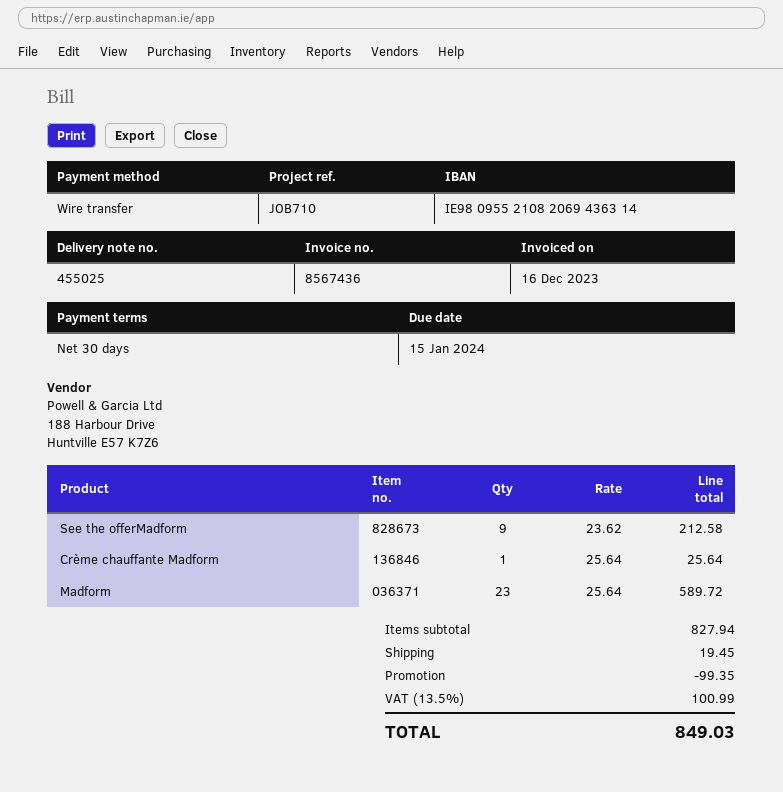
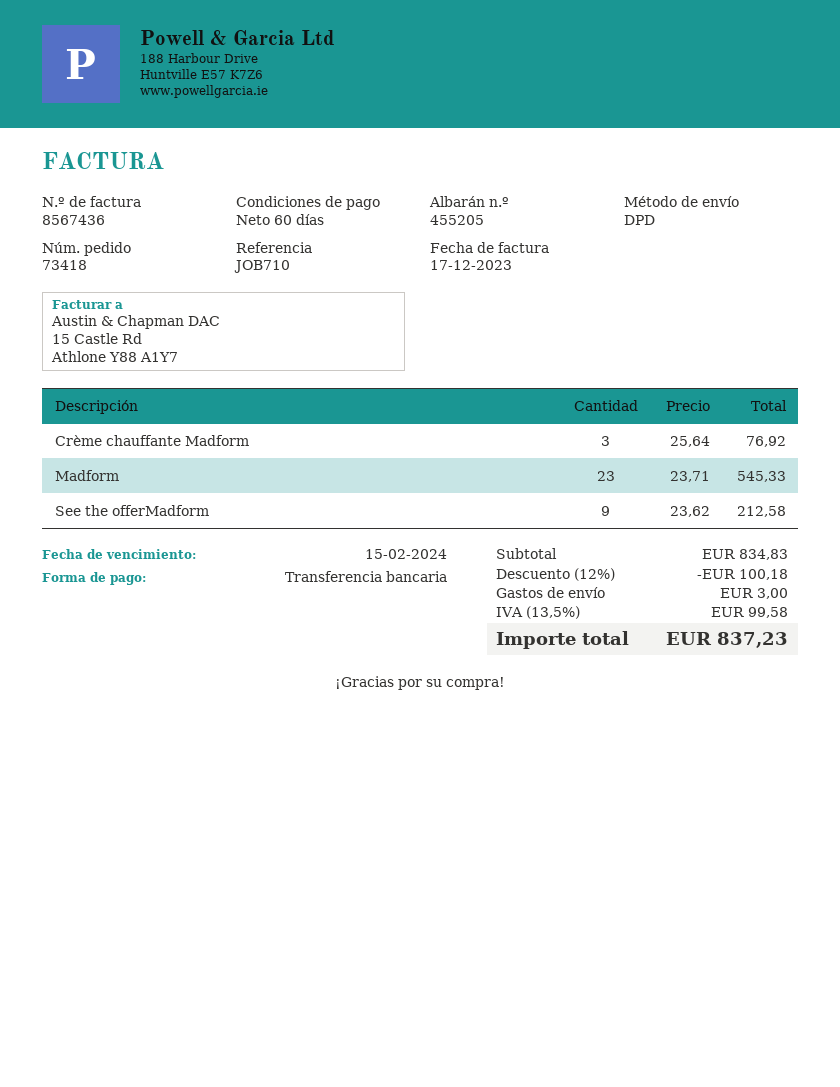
delivery note number: 455025 -> 455205
invoice date: 2023-12-16 -> 2023-12-17
payment terms: 30 days -> 60 days
due date: 2024-01-15 -> 2024-02-15
Crème chauffante Madform: 1 x 25.64 = 25.64 -> 3 x 25.64 = 76.92
Madform: 23 x 25.64 = 589.72 -> 23 x 23.71 = 545.33
subtotal: 827.94 -> 834.83
discount: 99.35 -> 100.18
shipping: 19.45 -> 3.00
tax: 13.5% = 100.99 -> 13.5% = 99.58
total: 849.03 -> 837.23

